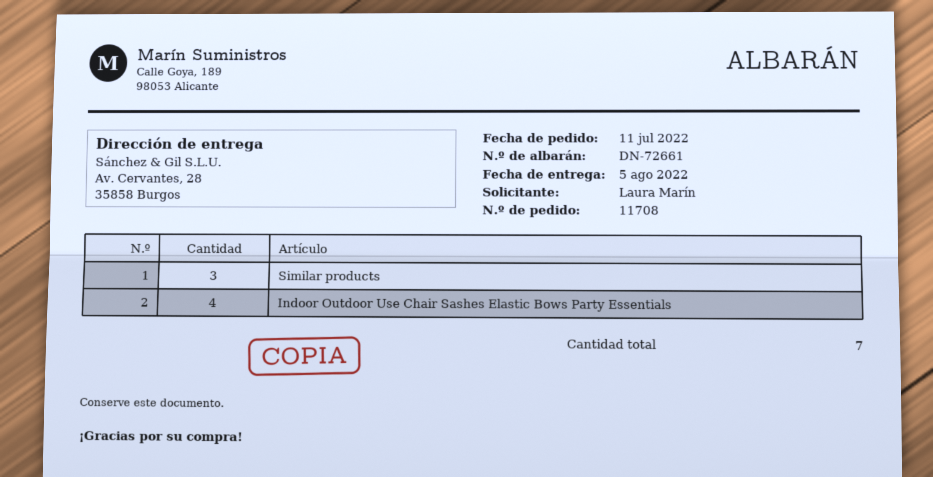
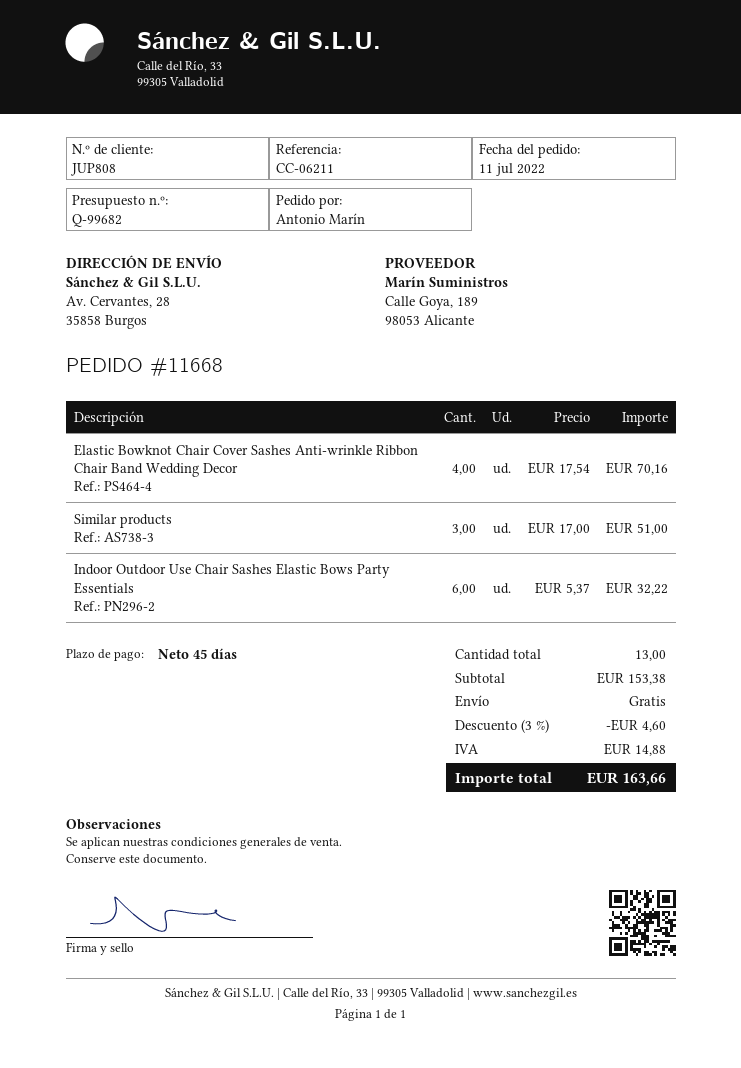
order number: 11708 -> 11668
ordered by: Laura Marín -> Antonio Marín
Indoor Outdoor Use Chair Sashes Elastic Bows Party Essentials: 4 -> 6
Elastic Bowknot Chair Cover Sashes Anti-wrinkle Ribbon Chair Band Wedding Decor: none -> 4
total quantity: 7 -> 13

